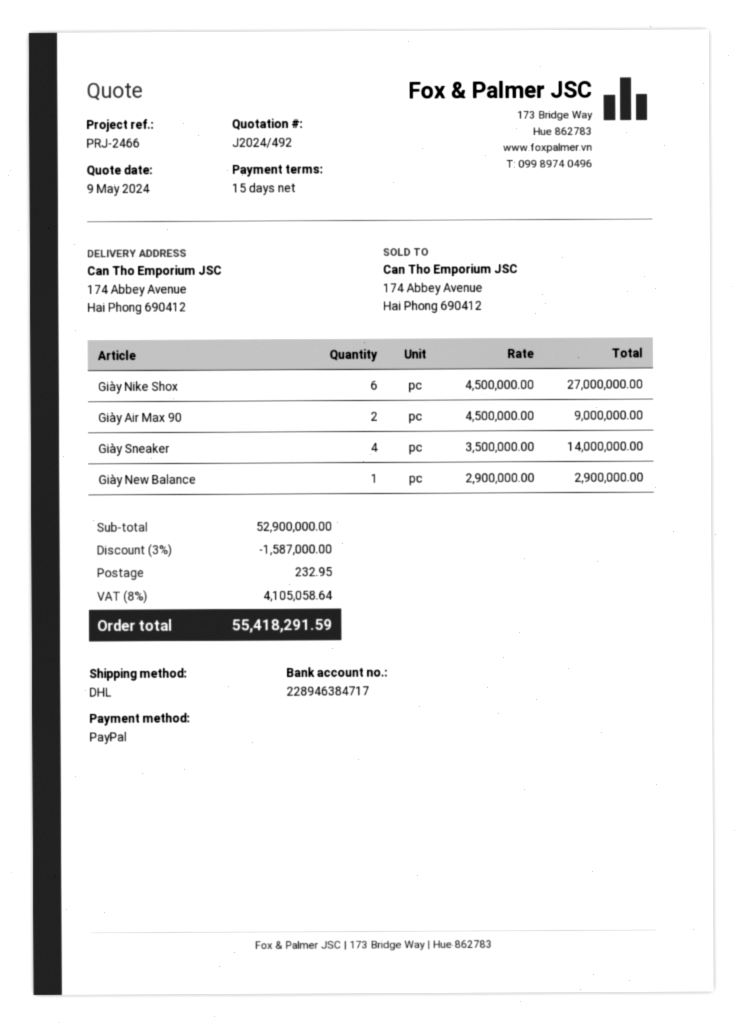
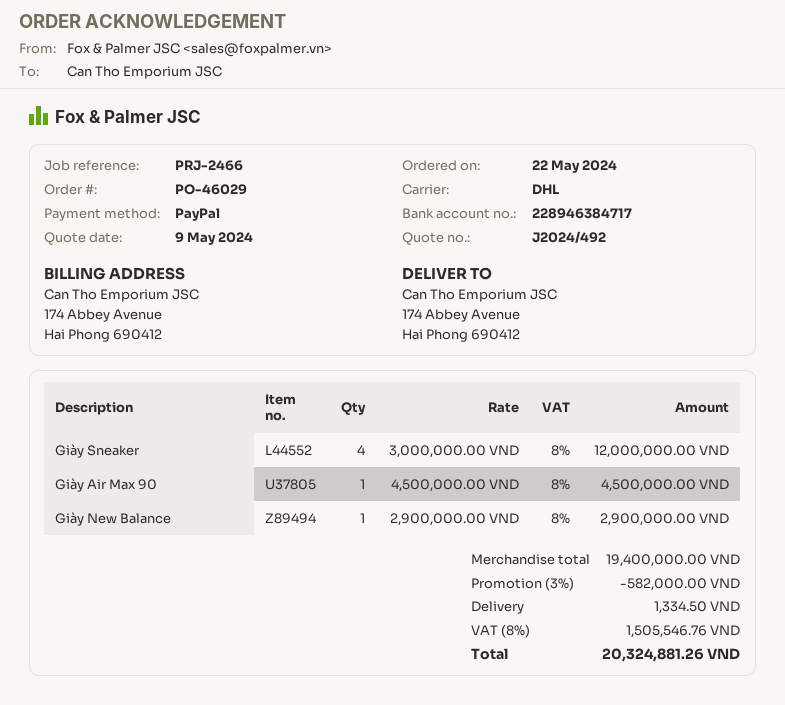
Giày Nike Shox: 6 x 4500000.00 = 27000000.00 -> none
Giày Air Max 90: 2 x 4500000.00 = 9000000.00 -> 1 x 4500000.00 = 4500000.00
Giày Sneaker: 4 x 3500000.00 = 14000000.00 -> 4 x 3000000.00 = 12000000.00
subtotal: 52900000.00 -> 19400000.00
discount: 3% = 1587000.00 -> 3% = 582000.00
shipping: 232.95 -> 1334.50
tax: 8% = 4105058.64 -> 8% = 1505546.76
total: 55418291.59 -> 20324881.26

